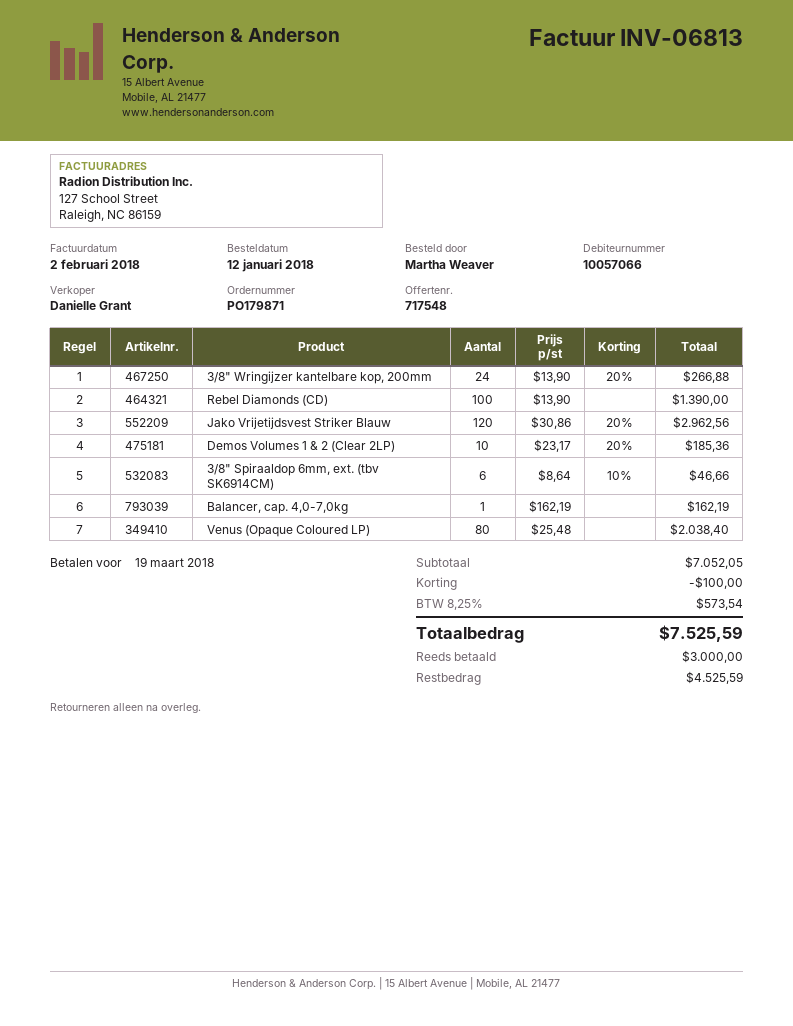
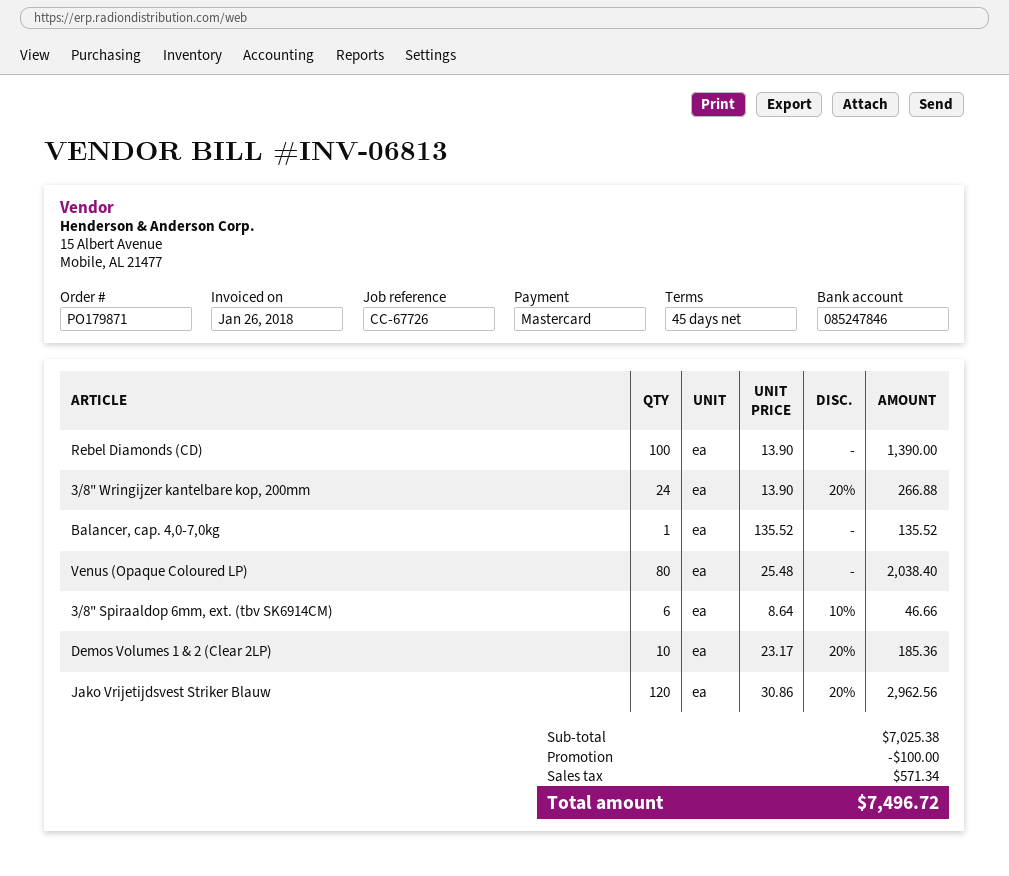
invoice date: 2018-02-02 -> 2018-01-26
Balancer, cap. 4,0-7,0kg: 1 x 162.19 = 162.19 -> 1 x 135.52 = 135.52
subtotal: 7052.05 -> 7025.38
tax: 573.54 -> 571.34
total: 7525.59 -> 7496.72

